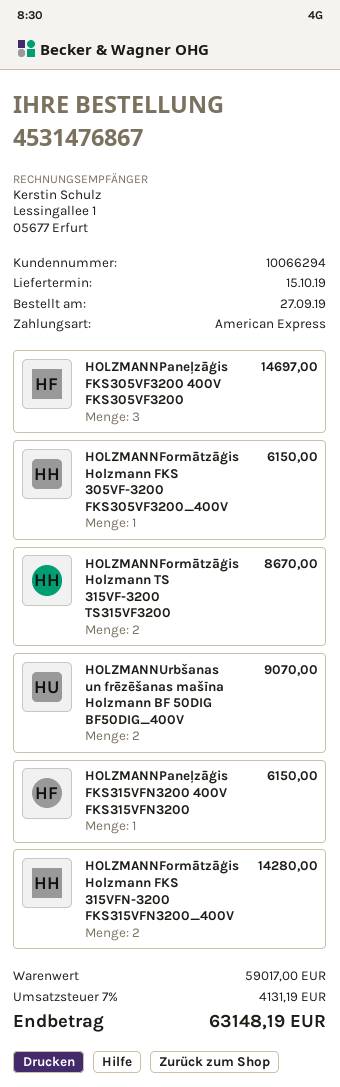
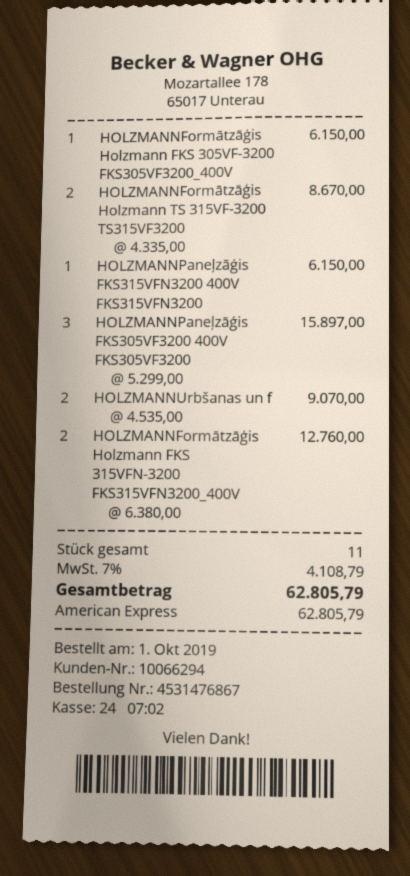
order date: 2019-09-27 -> 2019-10-01
HOLZMANNPaneļzāģis FKS305VF3200 400V FKS305VF3200: 3 for 14697.00 -> 3 for 15897.00
HOLZMANNFormātzāģis Holzmann FKS 315VFN-3200 FKS315VFN3200_400V: 2 for 14280.00 -> 2 for 12760.00
tax: 7% = 4131.19 -> 7% = 4108.79
total: 63148.19 -> 62805.79

